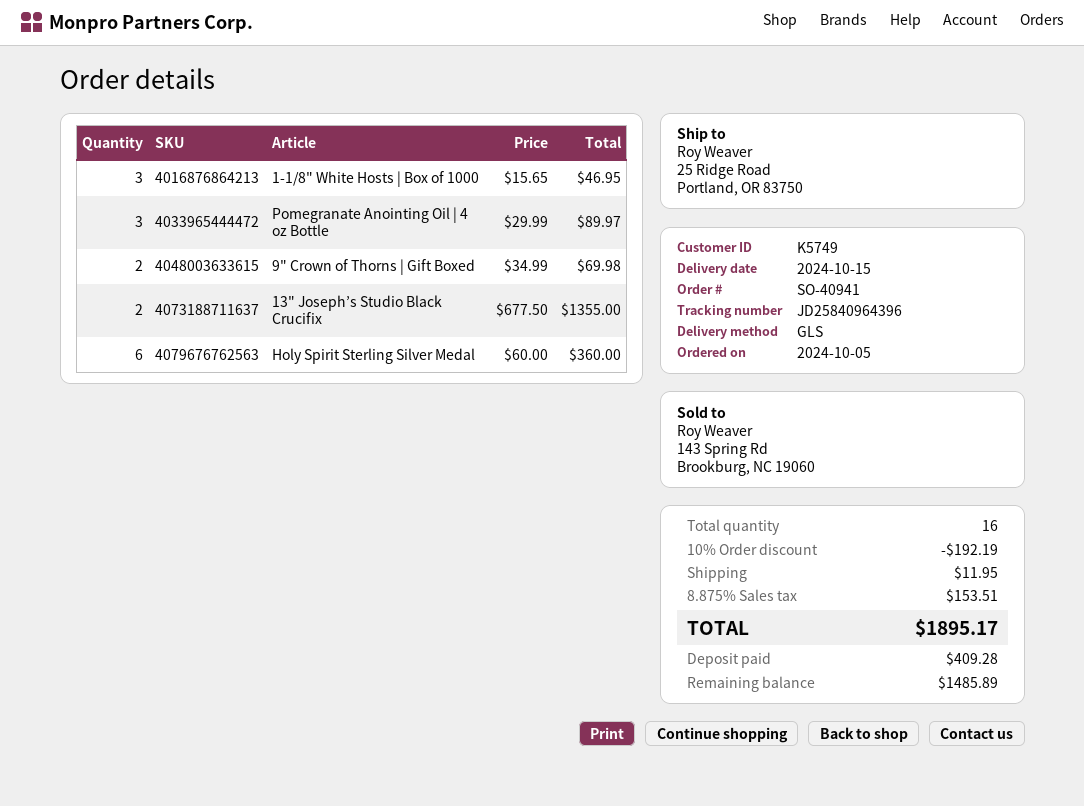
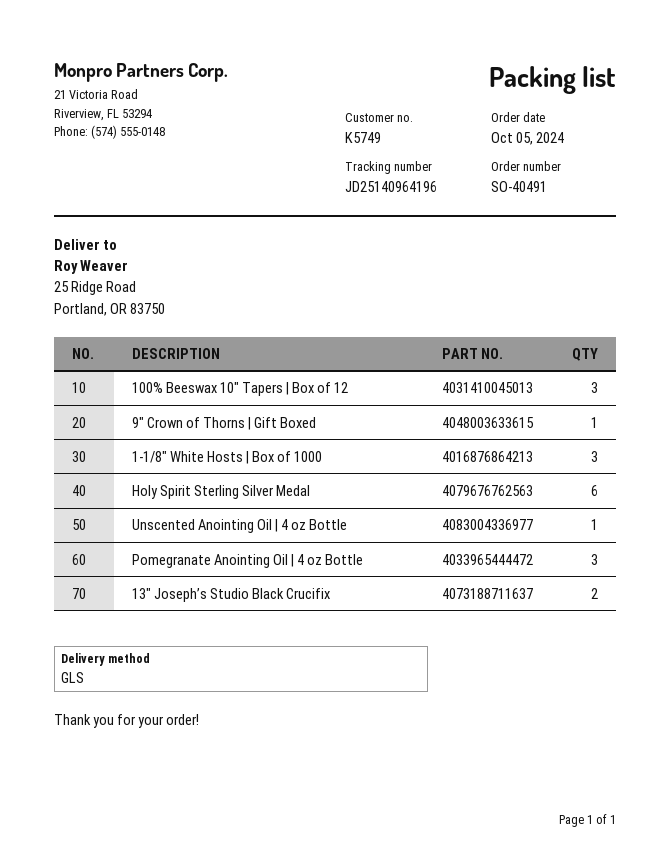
order number: SO-40941 -> SO-40491
tracking number: JD25840964396 -> JD25140964196
9" Crown of Thorns | Gift Boxed: 2 -> 1
100% Beeswax 10" Tapers | Box of 12: none -> 3
Unscented Anointing Oil | 4 oz Bottle: none -> 1

